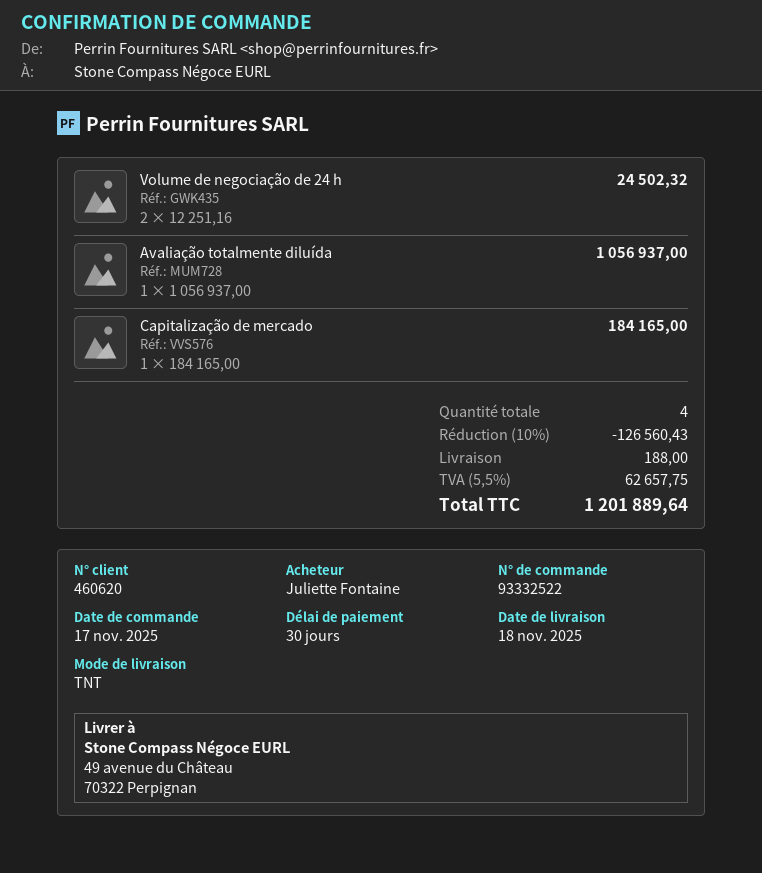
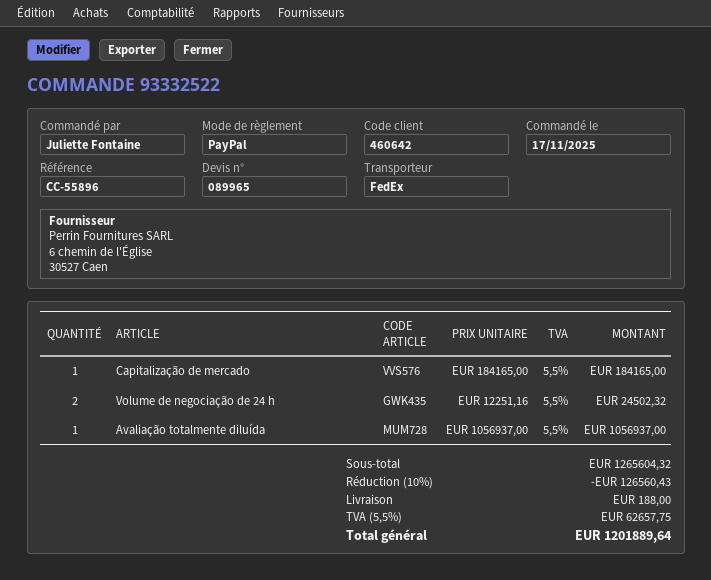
customer number: 460620 -> 460642
shipping method: TNT -> FedEx

